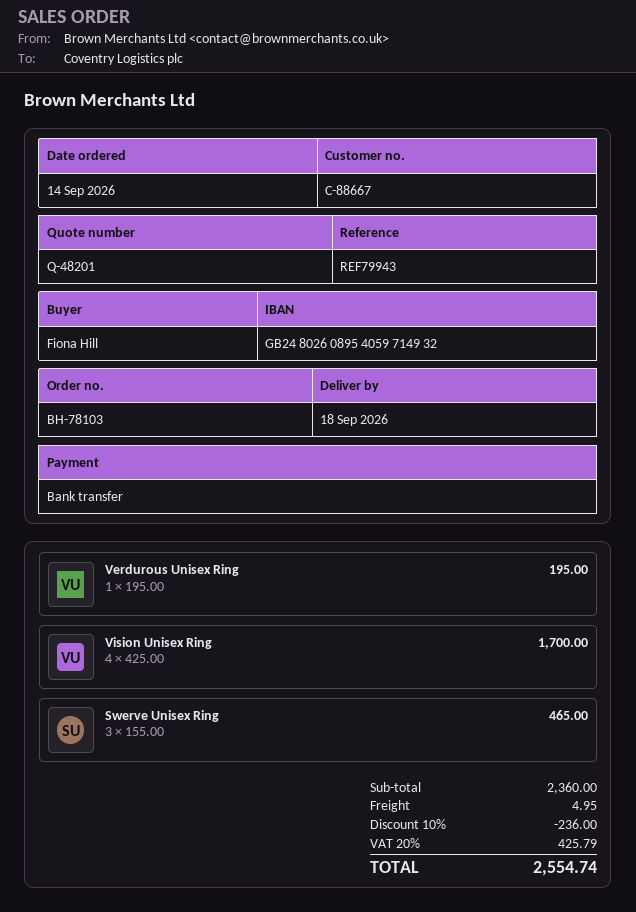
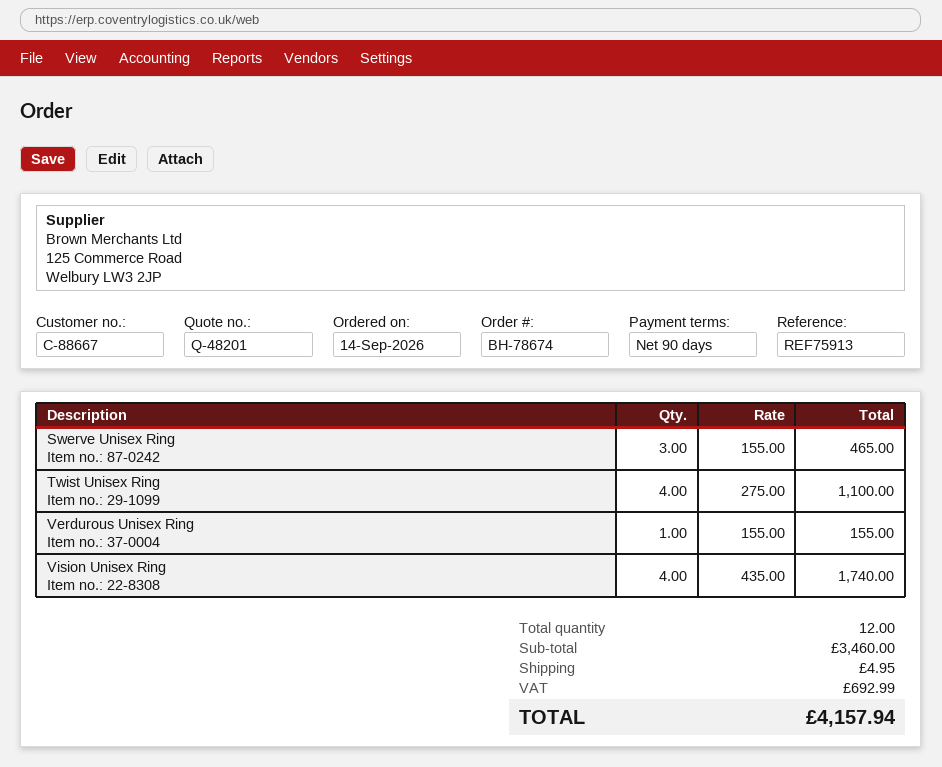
order number: BH-78103 -> BH-78674
reference: REF79943 -> REF75913
Verdurous Unisex Ring: 1 x 195.00 = 195.00 -> 1 x 155.00 = 155.00
Vision Unisex Ring: 4 x 425.00 = 1700.00 -> 4 x 435.00 = 1740.00
Twist Unisex Ring: none -> 4 x 275.00 = 1100.00
subtotal: 2360.00 -> 3460.00
discount: 10% = 236.00 -> none
tax: 425.79 -> 692.99
total: 2554.74 -> 4157.94

